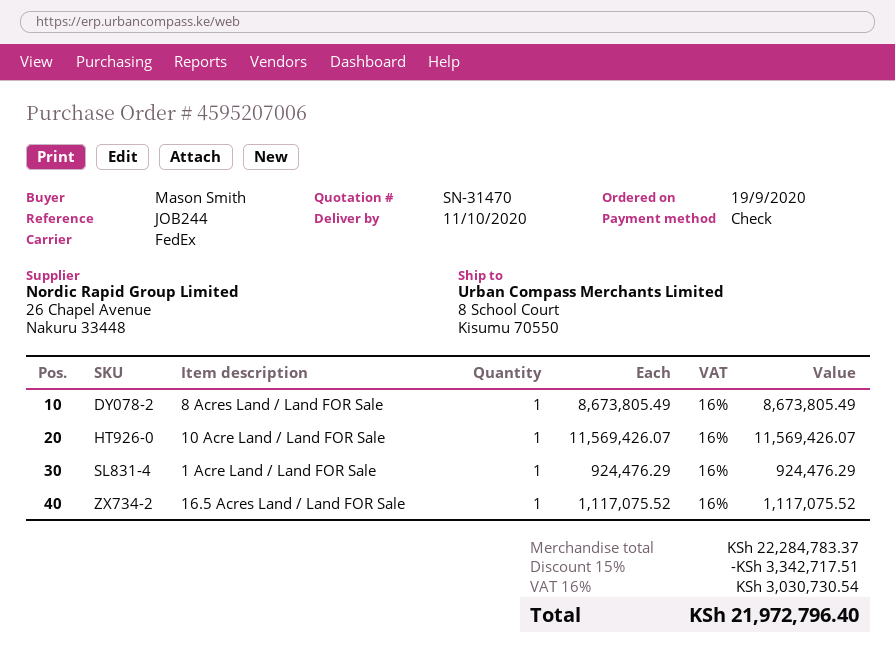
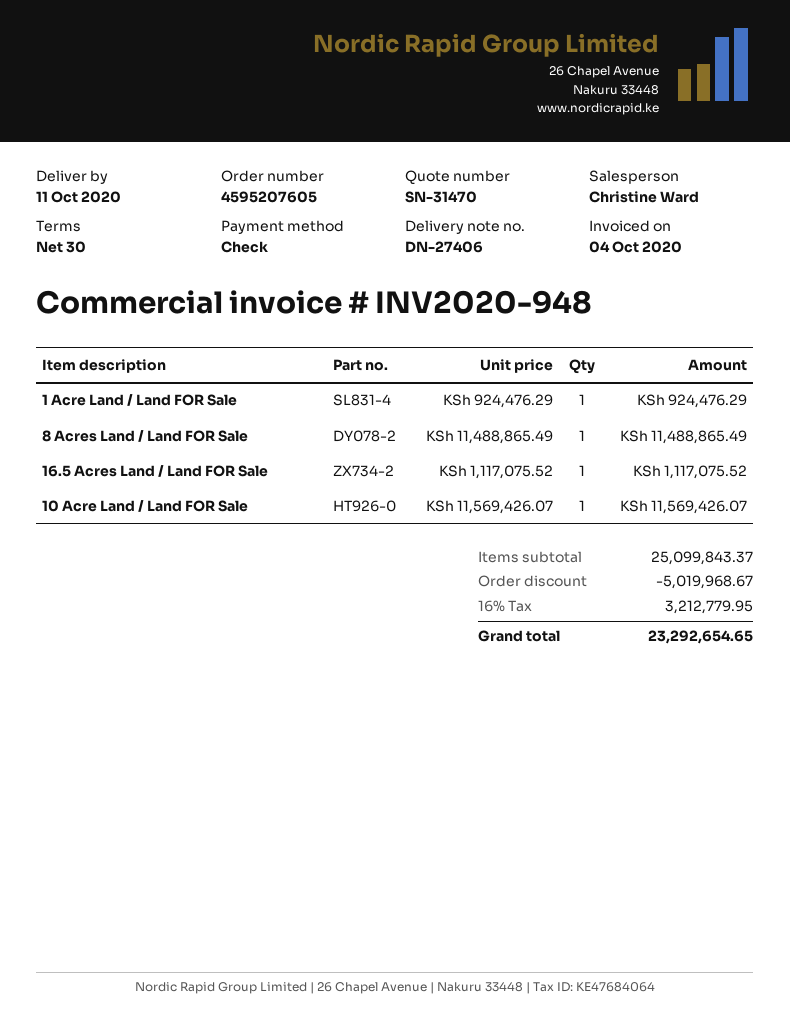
order number: 4595207006 -> 4595207605
8 Acres Land / Land FOR Sale: 1 x 8673805.49 = 8673805.49 -> 1 x 11488865.49 = 11488865.49
subtotal: 22284783.37 -> 25099843.37
discount: 3342717.51 -> 5019968.67
tax: 16% = 3030730.54 -> 16% = 3212779.95
total: 21972796.40 -> 23292654.65

